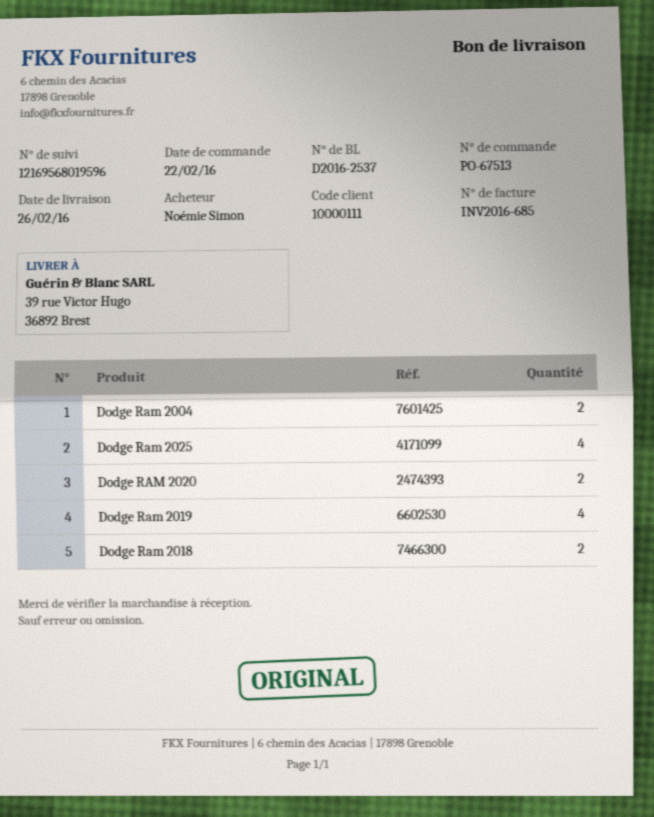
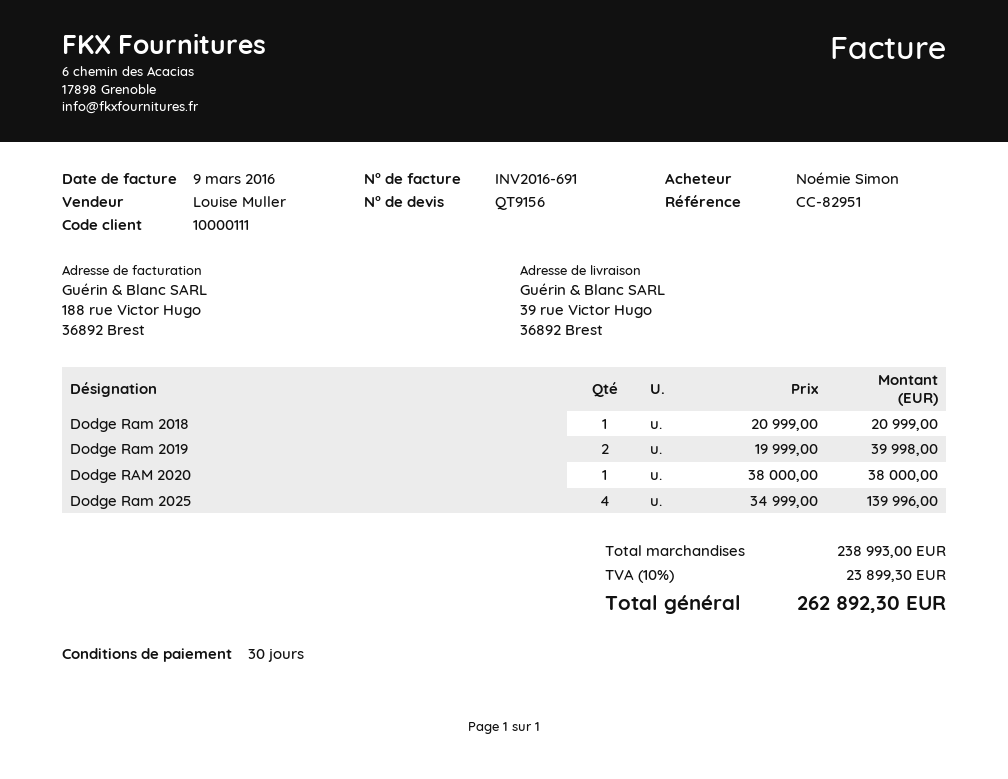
invoice number: INV2016-685 -> INV2016-691
Dodge Ram 2004: 2 -> none
Dodge RAM 2020: 2 -> 1
Dodge Ram 2019: 4 -> 2
Dodge Ram 2018: 2 -> 1

